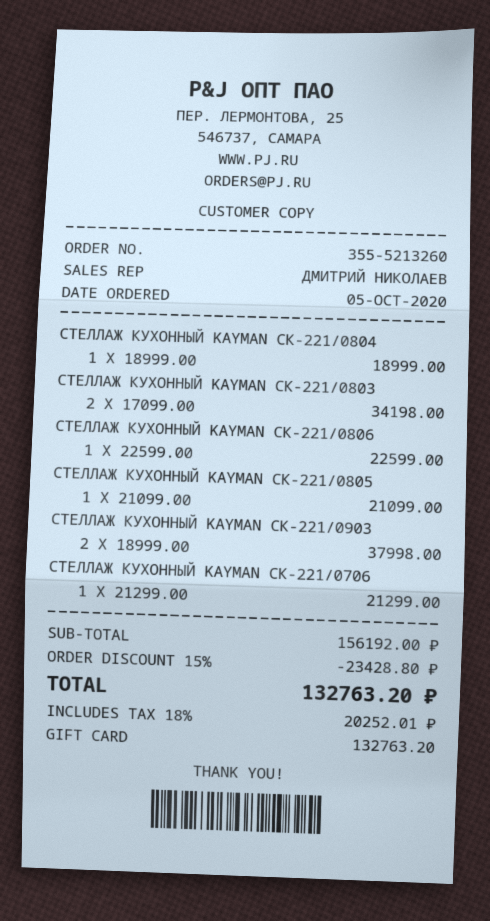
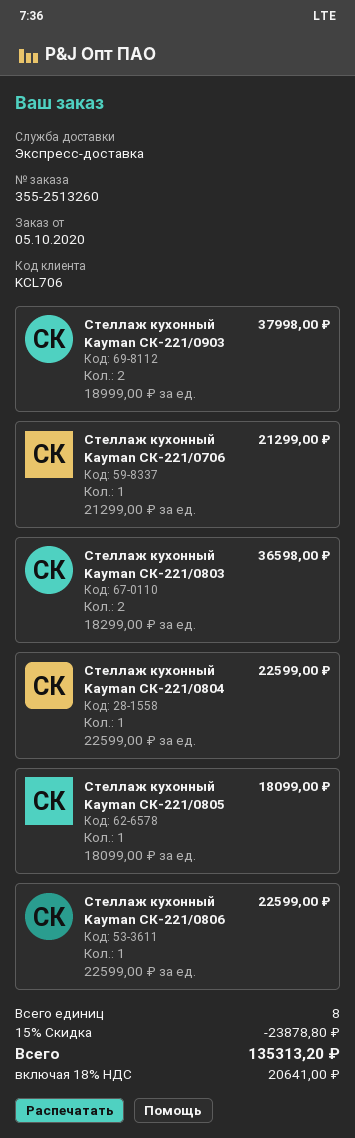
order number: 355-5213260 -> 355-2513260
СТЕЛЛАЖ КУХОННЫЙ KAYMAN СК-221/0804: 1 x 18999.00 = 18999.00 -> 1 x 22599.00 = 22599.00
СТЕЛЛАЖ КУХОННЫЙ KAYMAN СК-221/0803: 2 x 17099.00 = 34198.00 -> 2 x 18299.00 = 36598.00
СТЕЛЛАЖ КУХОННЫЙ KAYMAN СК-221/0805: 1 x 21099.00 = 21099.00 -> 1 x 18099.00 = 18099.00
discount: 15% = 23428.80 -> 15% = 23878.80
tax: 18% = 20252.01 -> 18% = 20641.00
total: 132763.20 -> 135313.20

